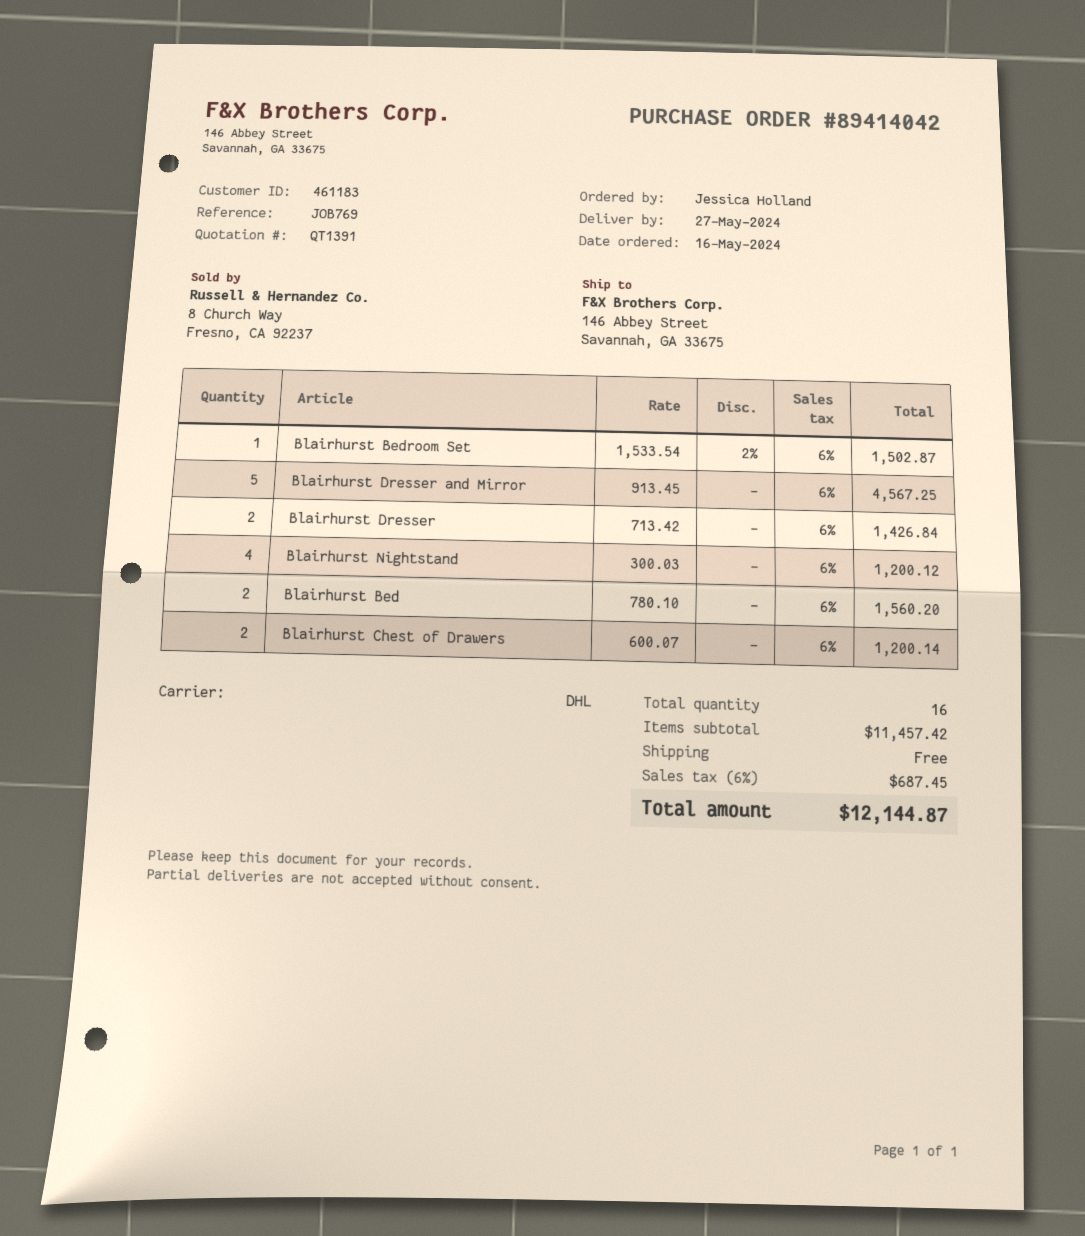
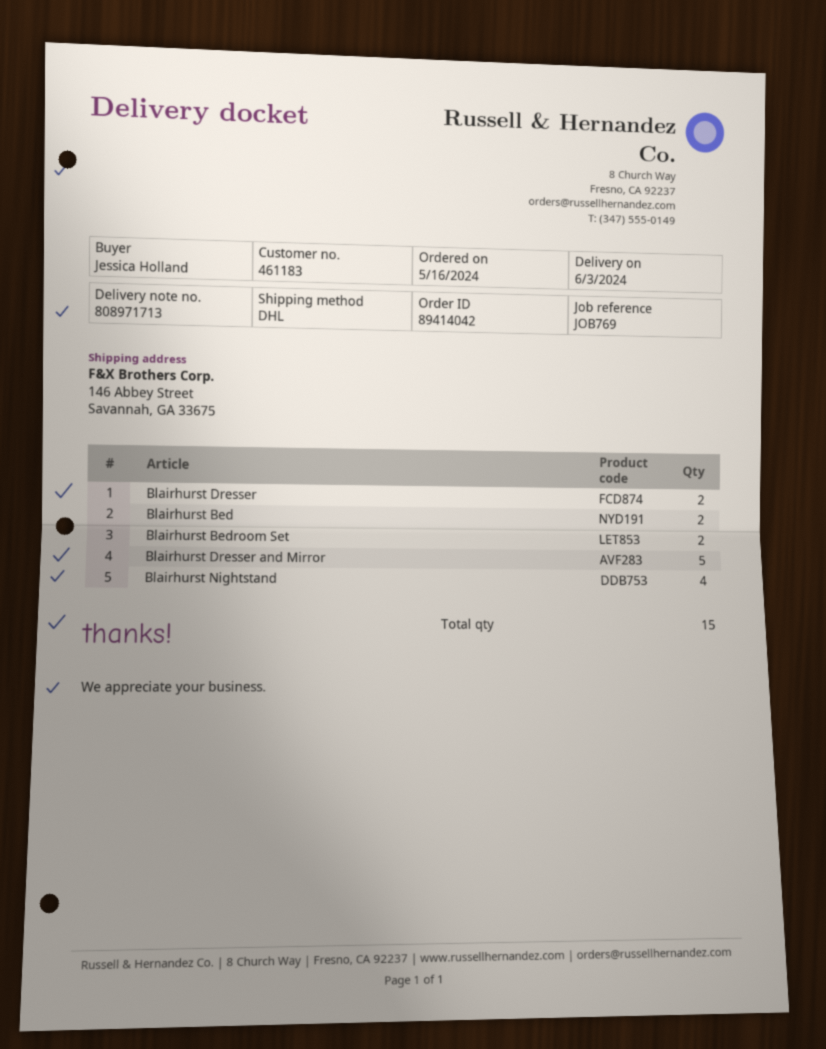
delivery date: 2024-05-27 -> 2024-06-03
Blairhurst Bedroom Set: 1 -> 2
Blairhurst Chest of Drawers: 2 -> none
total quantity: 16 -> 15

